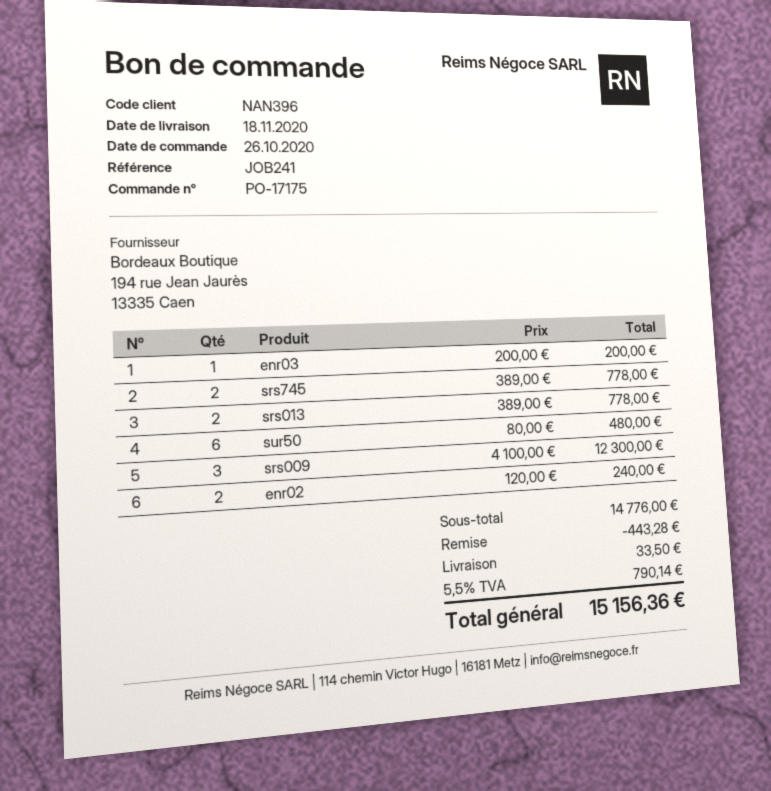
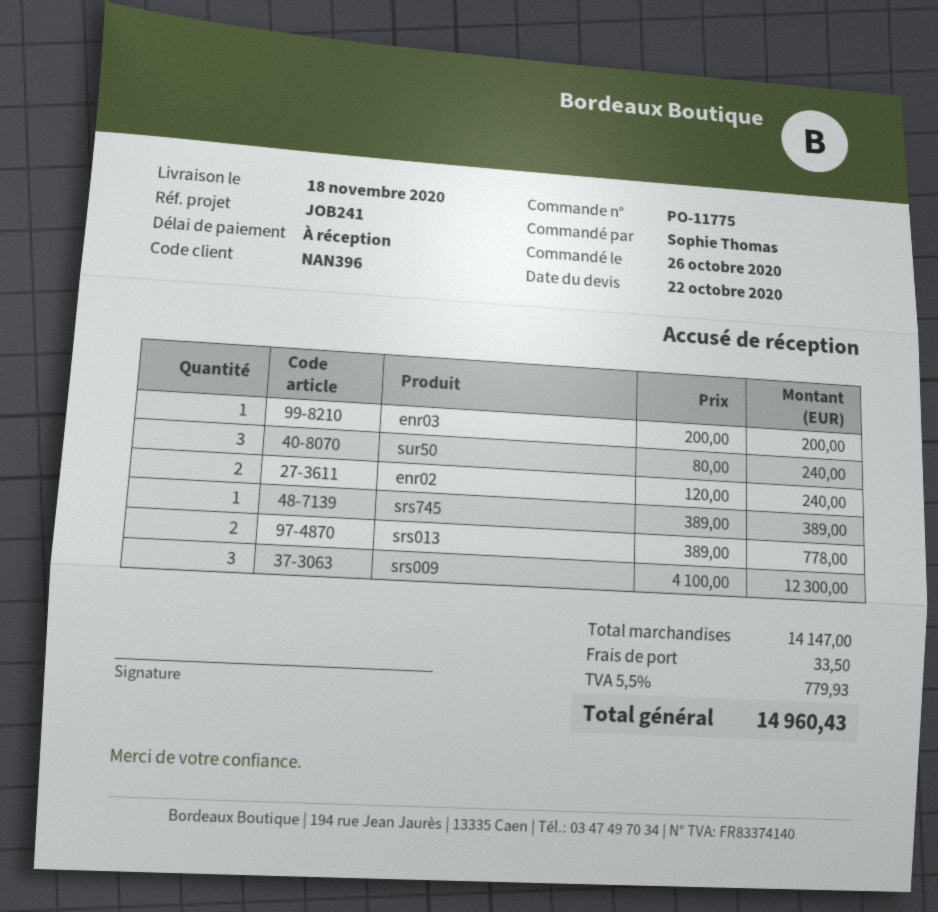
order number: PO-17175 -> PO-11775
srs745: 2 x 389.00 = 778.00 -> 1 x 389.00 = 389.00
sur50: 6 x 80.00 = 480.00 -> 3 x 80.00 = 240.00
subtotal: 14776.00 -> 14147.00
discount: 443.28 -> none
tax: 5.5% = 790.14 -> 5.5% = 779.93
total: 15156.36 -> 14960.43

